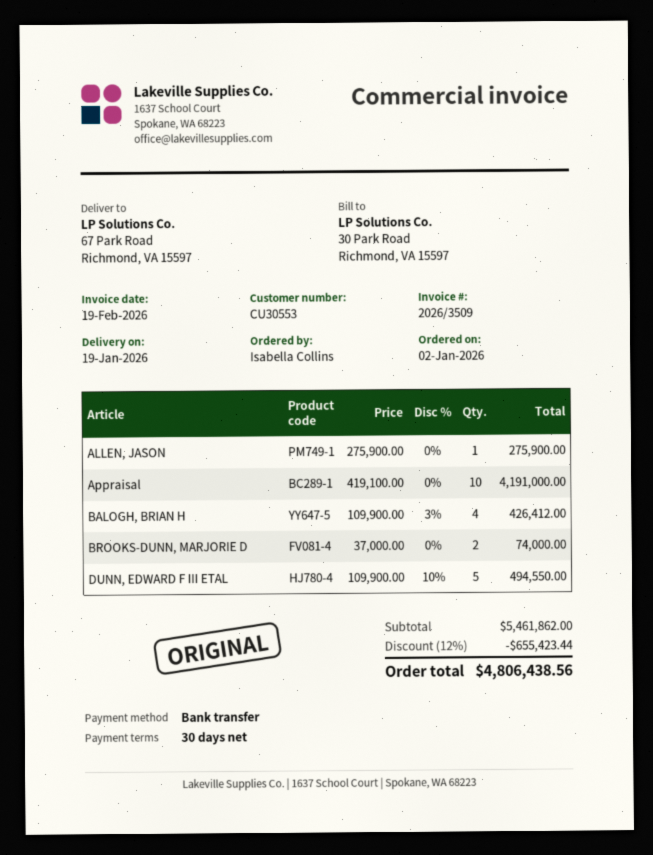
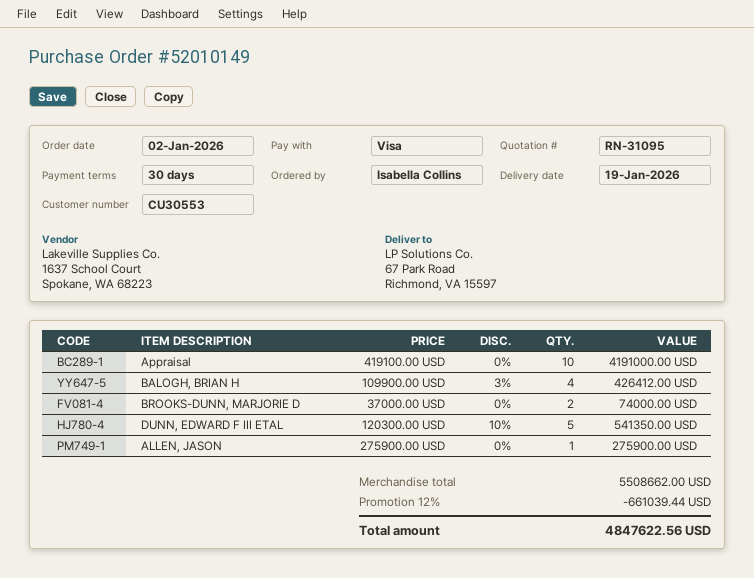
payment method: bank transfer -> Visa
DUNN, EDWARD F III ETAL: 5 x 109900.00 - 10% = 494550.00 -> 5 x 120300.00 - 10% = 541350.00
subtotal: 5461862.00 -> 5508662.00
discount: 12% = 655423.44 -> 12% = 661039.44
total: 4806438.56 -> 4847622.56

